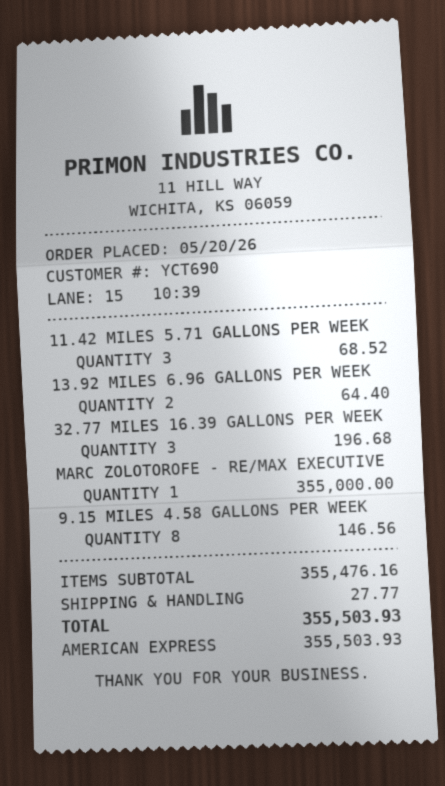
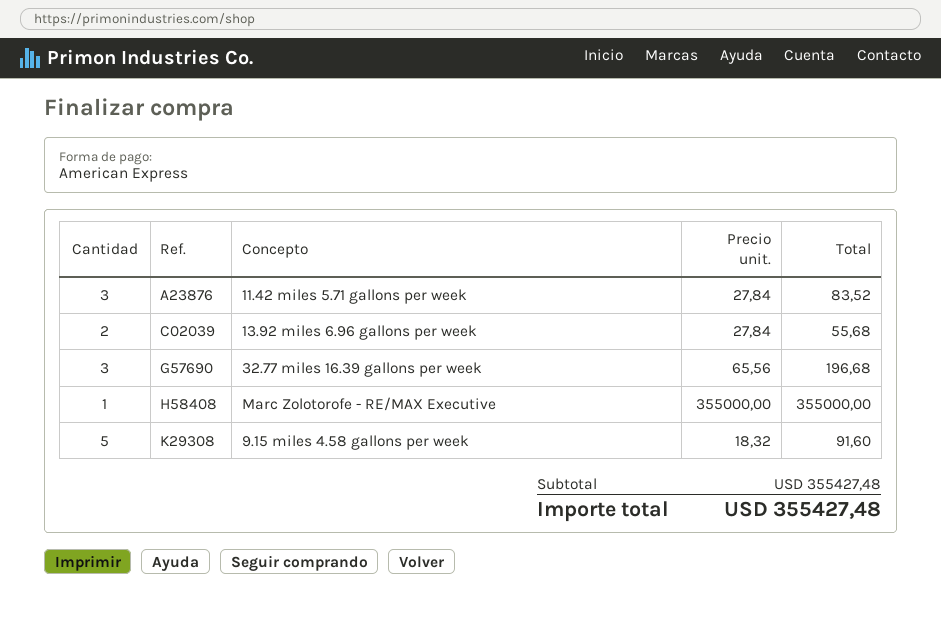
11.42 MILES 5.71 GALLONS PER WEEK: 3 for 68.52 -> 3 for 83.52
13.92 MILES 6.96 GALLONS PER WEEK: 2 for 64.40 -> 2 for 55.68
9.15 MILES 4.58 GALLONS PER WEEK: 8 for 146.56 -> 5 for 91.60
subtotal: 355476.16 -> 355427.48
shipping: 27.77 -> none
total: 355503.93 -> 355427.48

